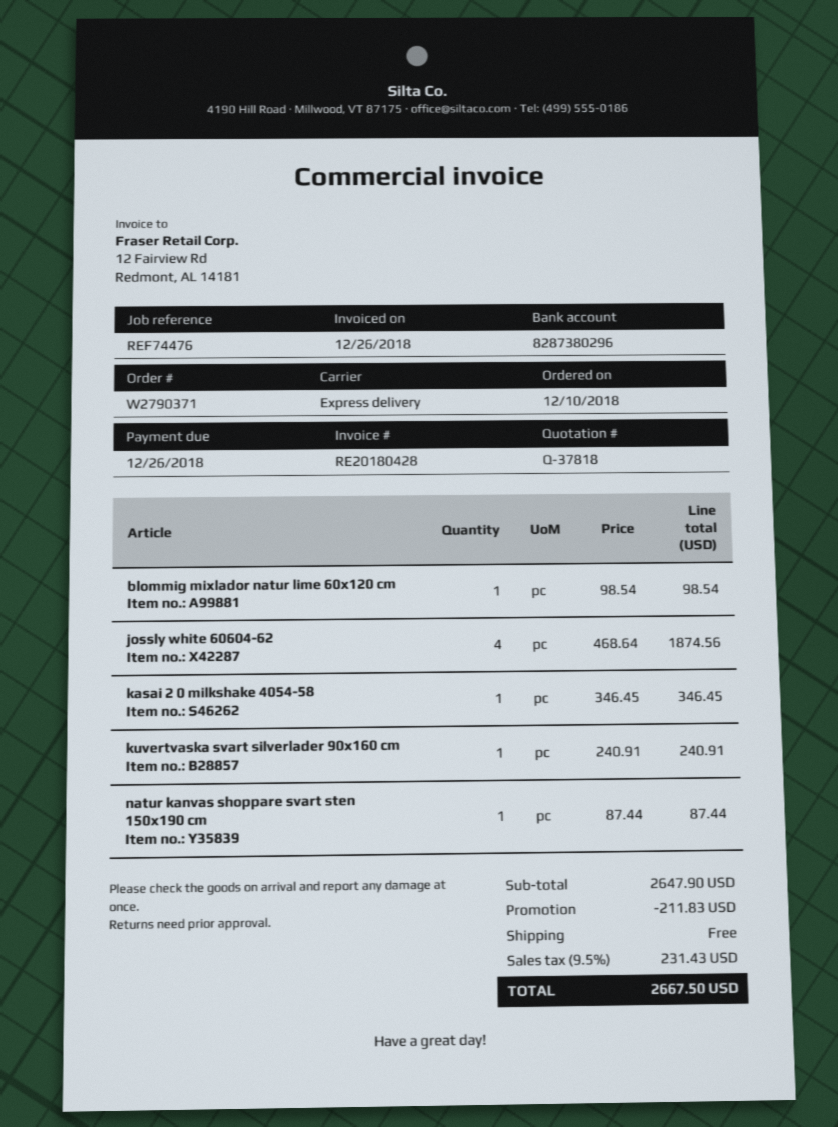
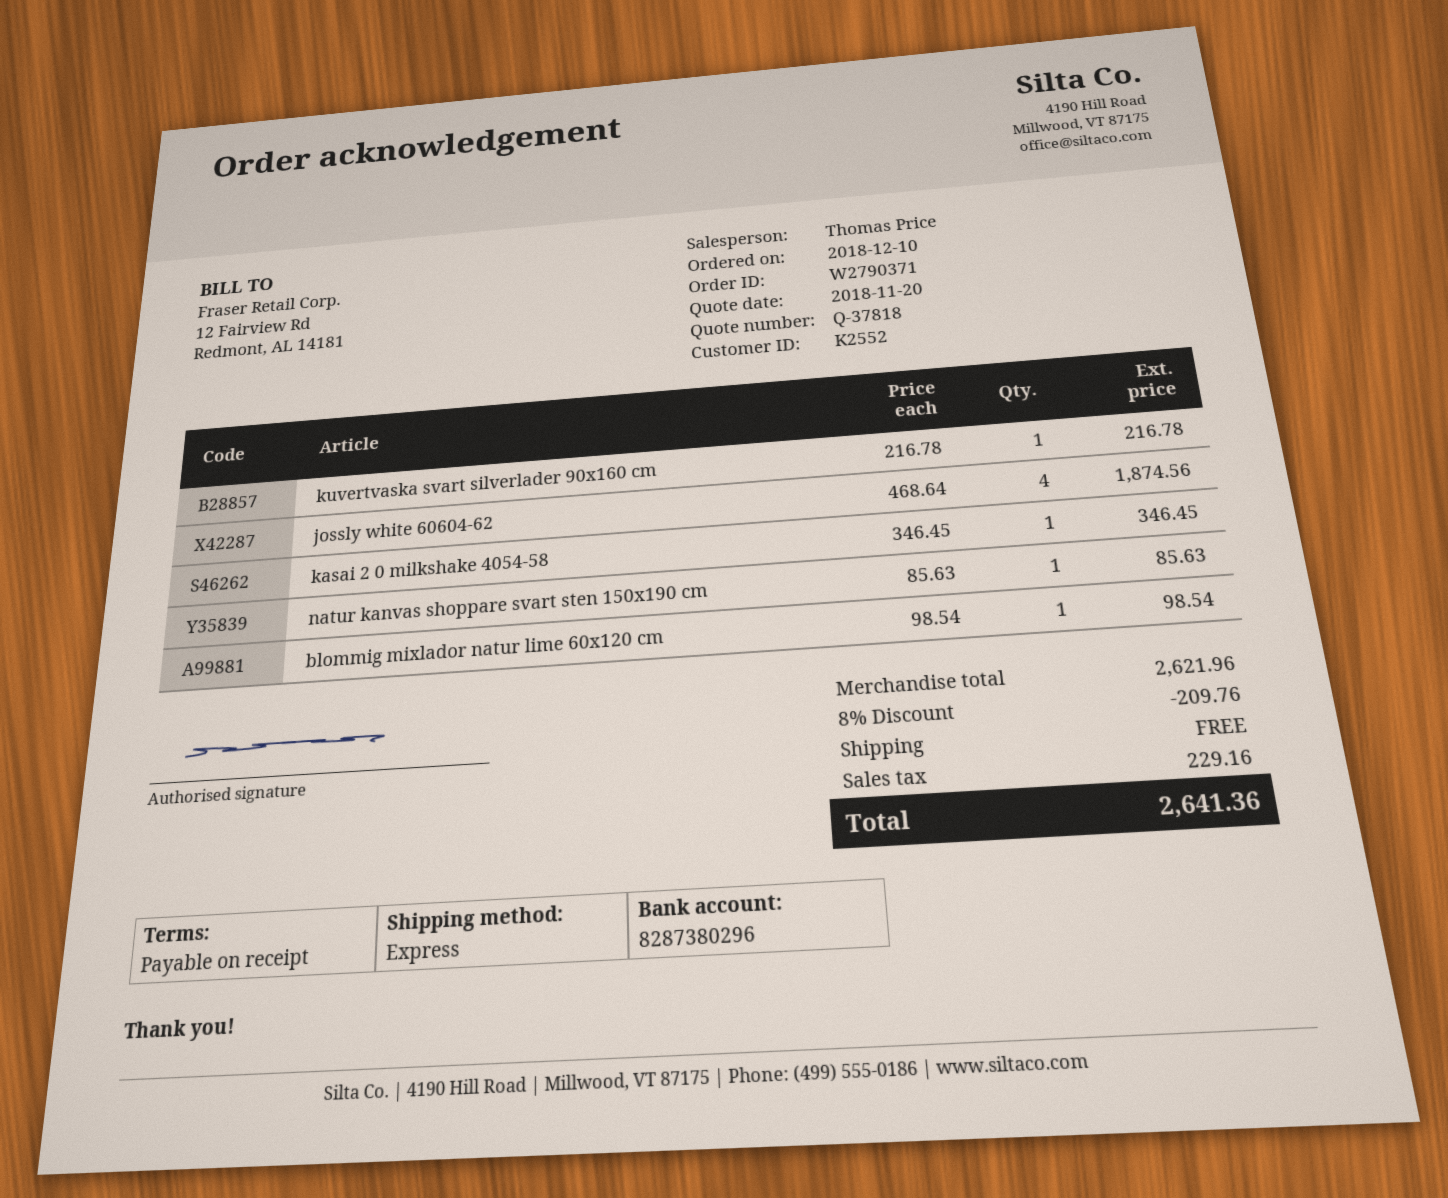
kuvertvaska svart silverlader 90x160 cm: 1 x 240.91 = 240.91 -> 1 x 216.78 = 216.78
natur kanvas shoppare svart sten 150x190 cm: 1 x 87.44 = 87.44 -> 1 x 85.63 = 85.63
subtotal: 2647.90 -> 2621.96
discount: 211.83 -> 209.76
tax: 231.43 -> 229.16
total: 2667.50 -> 2641.36

